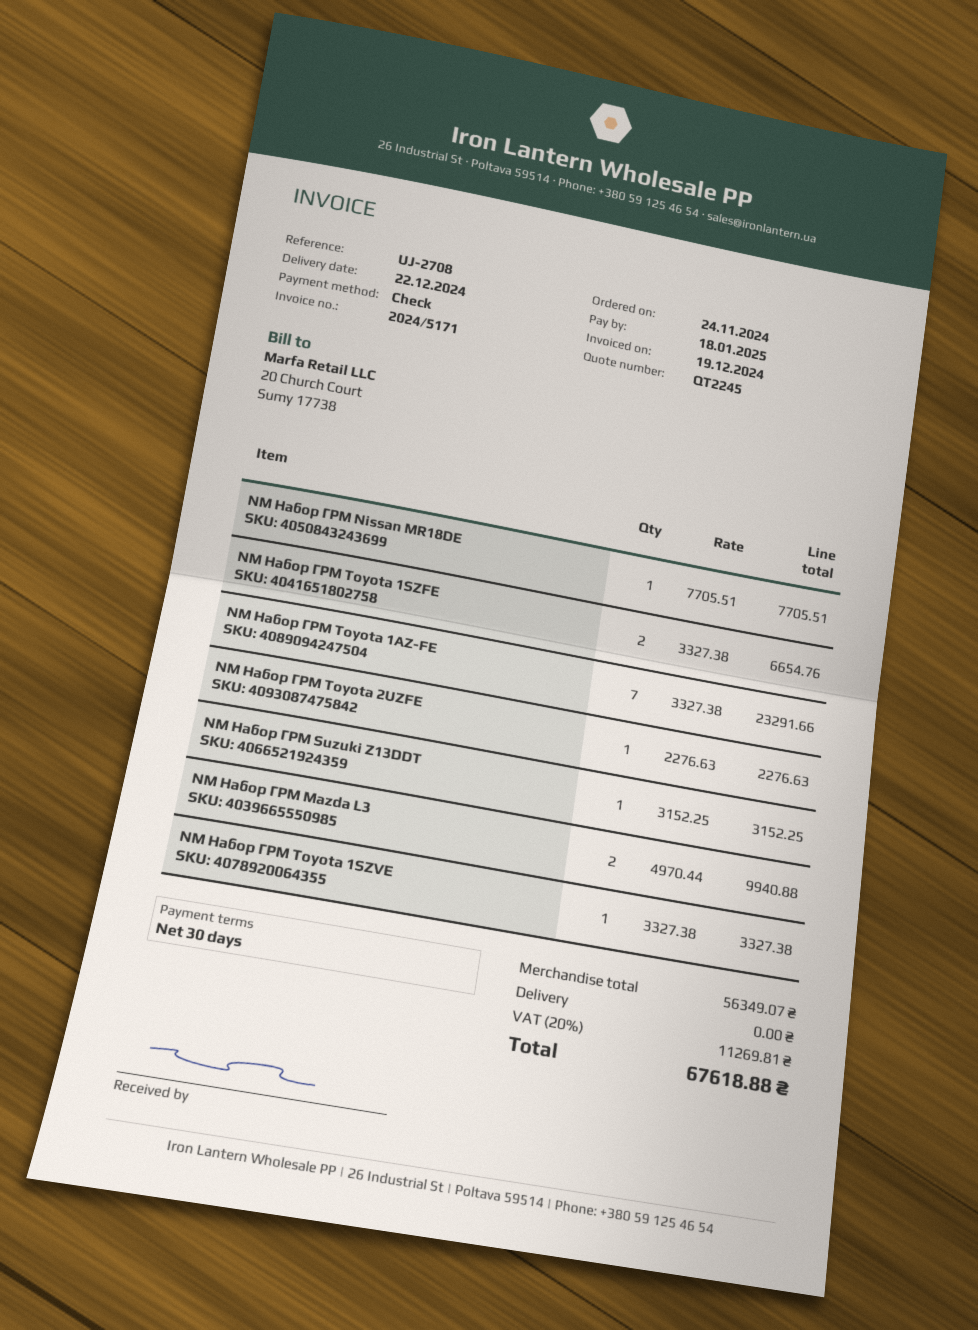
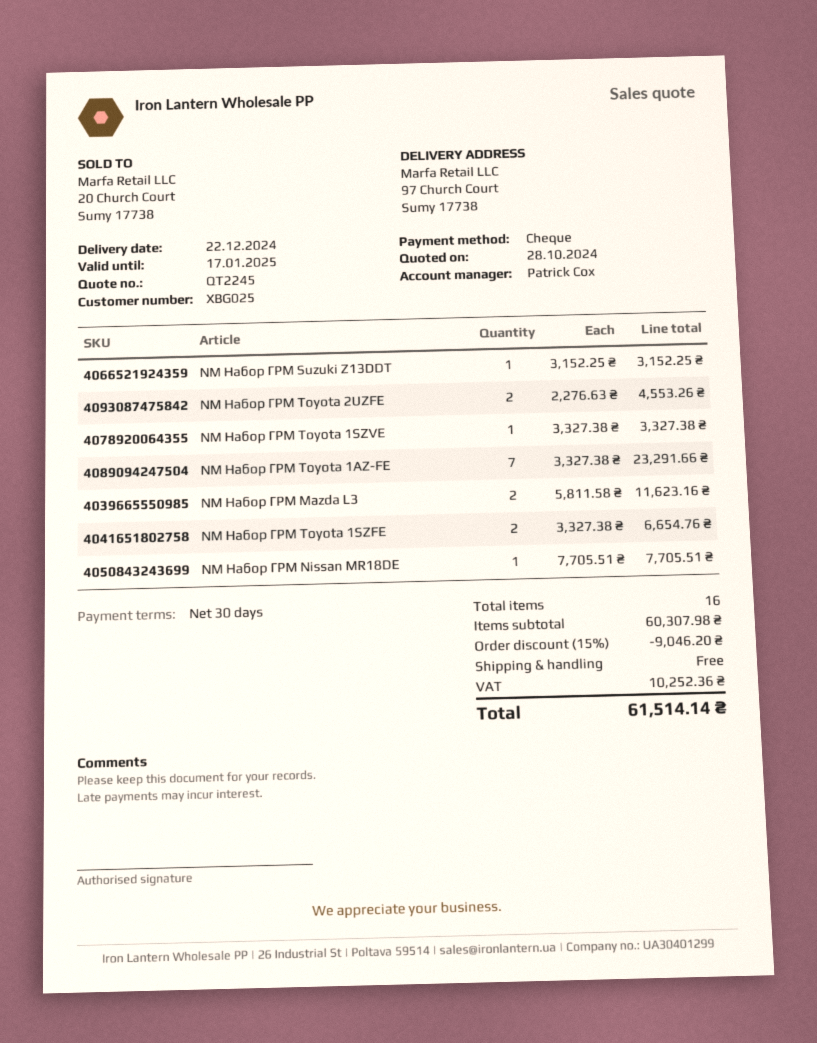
NM Набор ГРМ Toyota 2UZFE: 1 x 2276.63 = 2276.63 -> 2 x 2276.63 = 4553.26
NM Набор ГРМ Mazda L3: 2 x 4970.44 = 9940.88 -> 2 x 5811.58 = 11623.16
subtotal: 56349.07 -> 60307.98
discount: none -> 15% = 9046.20
tax: 11269.81 -> 10252.36
total: 67618.88 -> 61514.14

